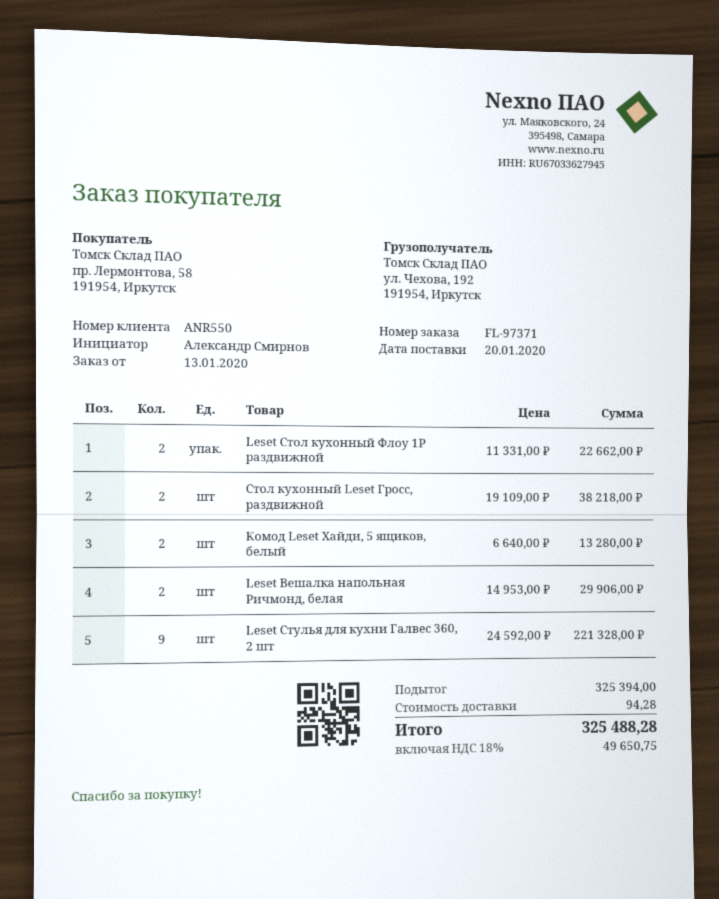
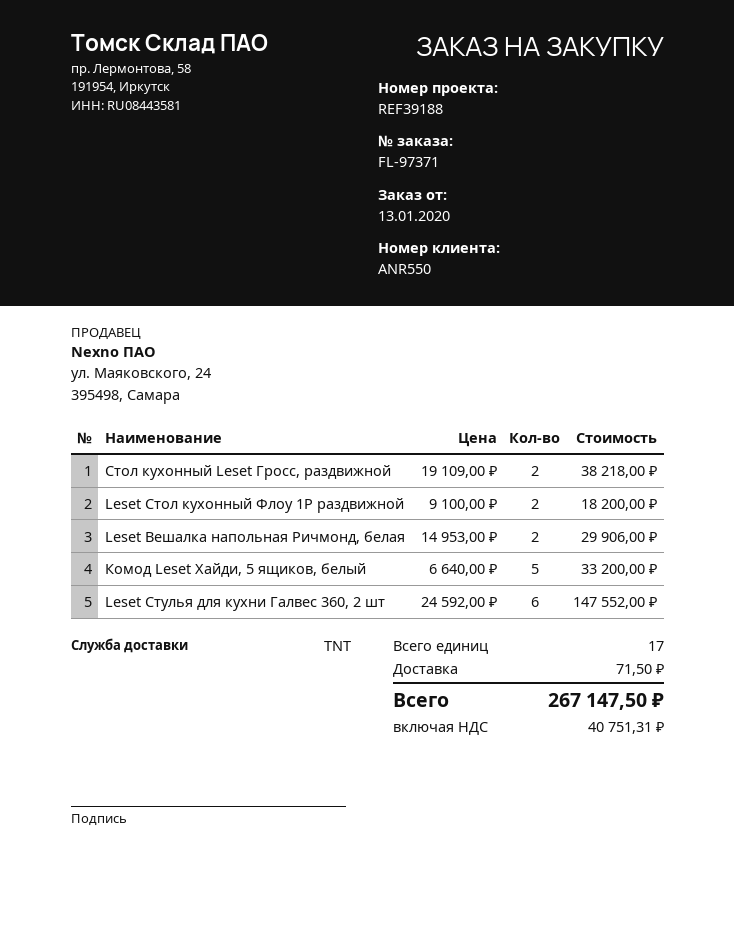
Leset Стол кухонный Флоу 1Р раздвижной: 2 x 11331.00 = 22662.00 -> 2 x 9100.00 = 18200.00
Комод Leset Хайди, 5 ящиков, белый: 2 x 6640.00 = 13280.00 -> 5 x 6640.00 = 33200.00
Leset Стулья для кухни Галвес 360, 2 шт: 9 x 24592.00 = 221328.00 -> 6 x 24592.00 = 147552.00
shipping: 94.28 -> 71.50
tax: 49650.75 -> 40751.31
total: 325488.28 -> 267147.50

